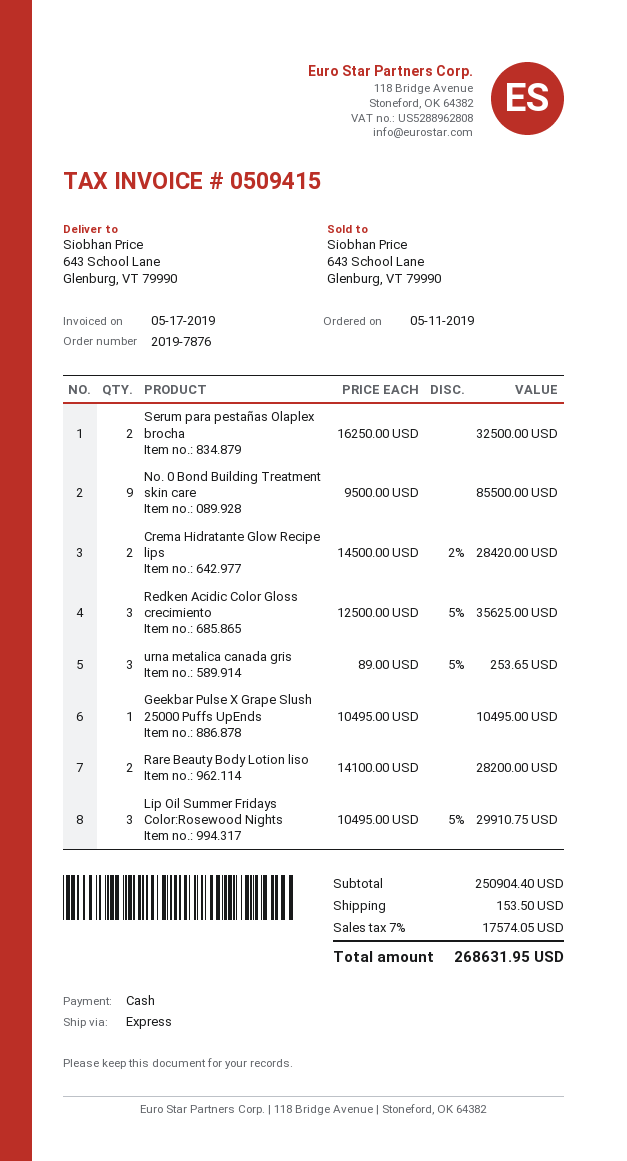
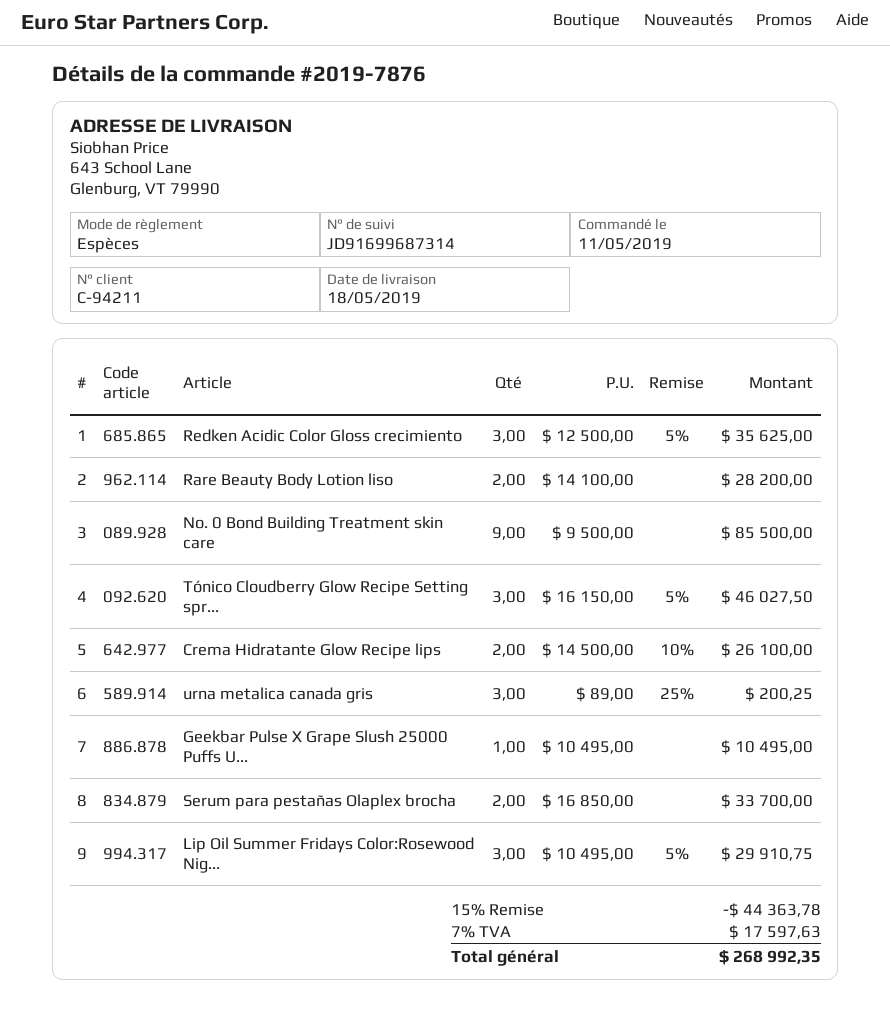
Serum para pestañas Olaplex brocha: 2 x 16250.00 = 32500.00 -> 2 x 16850.00 = 33700.00
Crema Hidratante Glow Recipe lips: 2 x 14500.00 - 2% = 28420.00 -> 2 x 14500.00 - 10% = 26100.00
urna metalica canada gris: 3 x 89.00 - 5% = 253.65 -> 3 x 89.00 - 25% = 200.25
Tónico Cloudberry Glow Recipe Setting spr...: none -> 3 x 16150.00 - 5% = 46027.50
discount: none -> 15% = 44363.78
shipping: 153.50 -> none
tax: 7% = 17574.05 -> 7% = 17597.63
total: 268631.95 -> 268992.35

